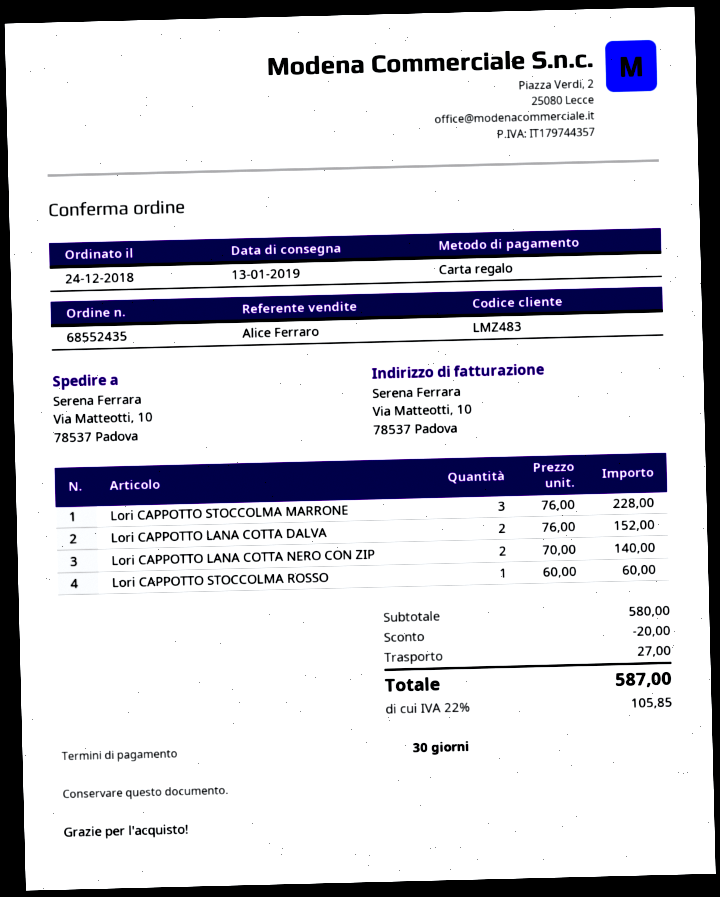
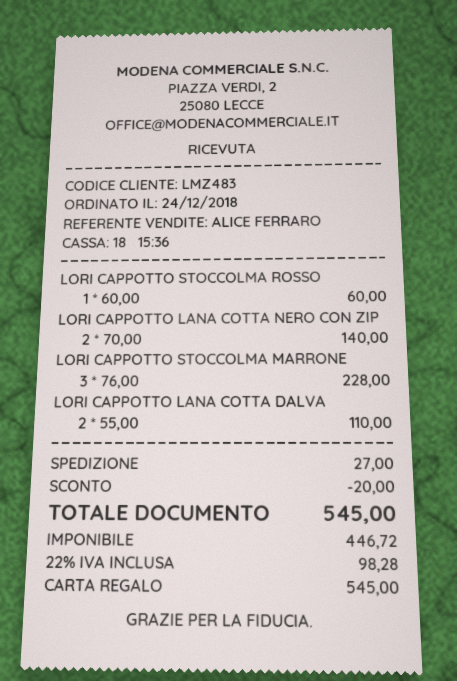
Lori CAPPOTTO LANA COTTA DALVA: 2 x 76.00 = 152.00 -> 2 x 55.00 = 110.00
tax: 22% = 105.85 -> 22% = 98.28
total: 587.00 -> 545.00

